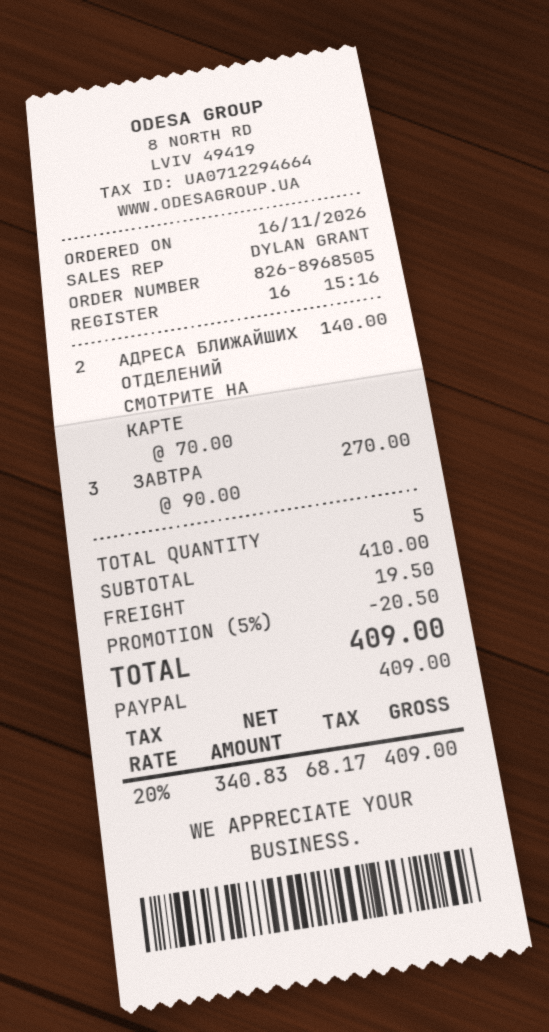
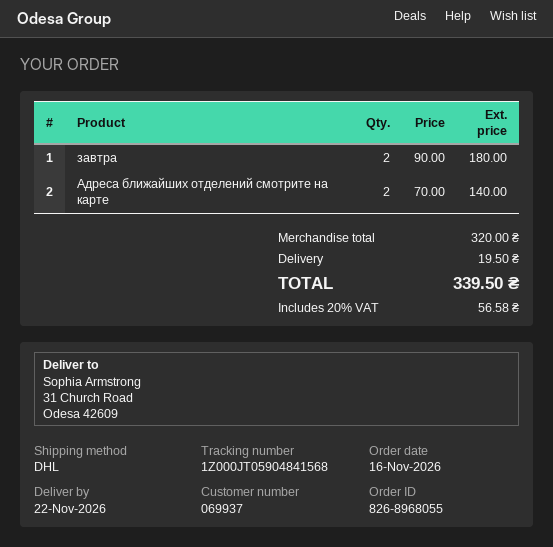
order number: 826-8968505 -> 826-8968055
ЗАВТРА: 3 x 90.00 = 270.00 -> 2 x 90.00 = 180.00
subtotal: 410.00 -> 320.00
discount: 5% = 20.50 -> none
tax: 20% = 68.17 -> 20% = 56.58
total: 409.00 -> 339.50

